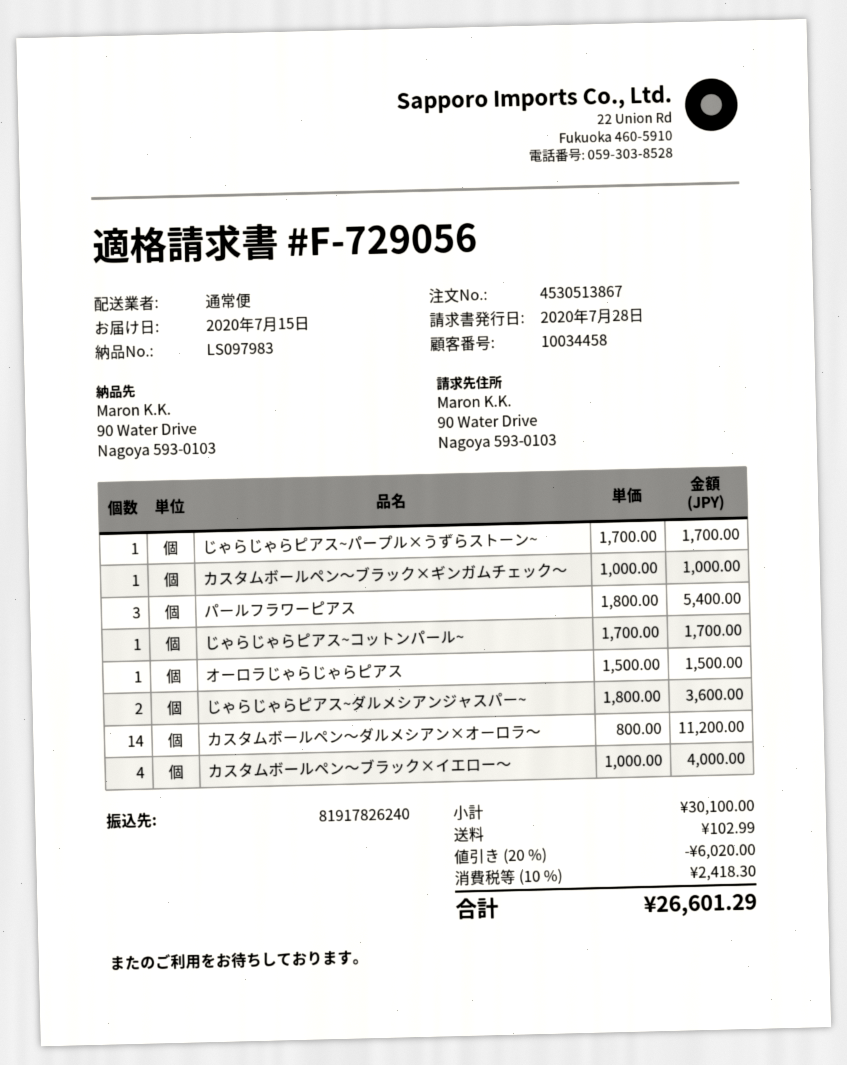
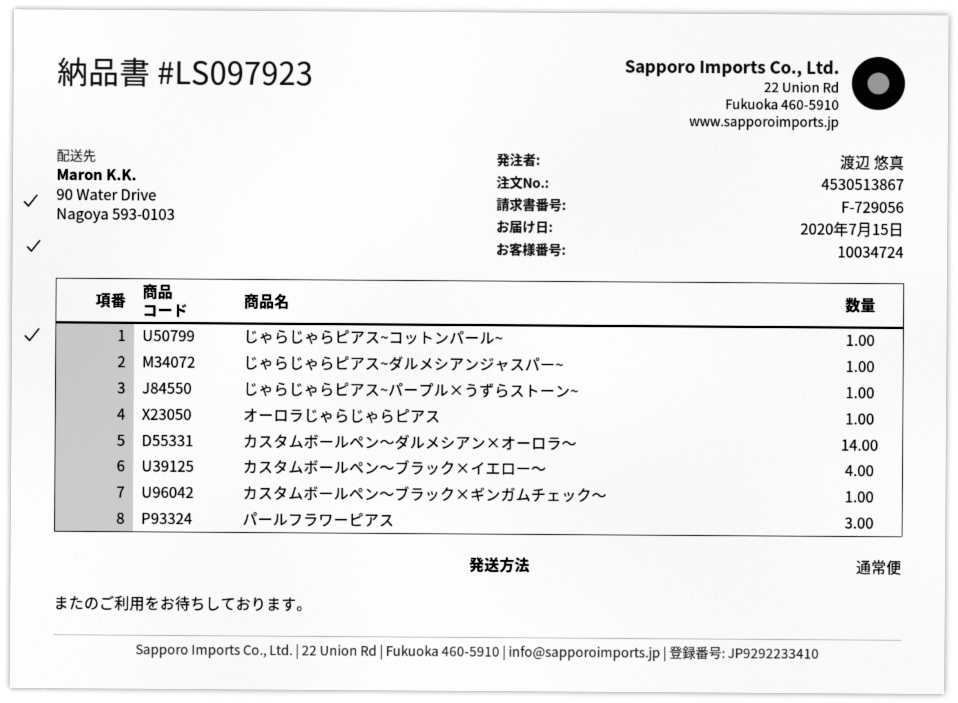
delivery note number: LS097983 -> LS097923
customer number: 10034458 -> 10034724
じゃらじゃらピアス~ダルメシアンジャスパー~: 2 -> 1

